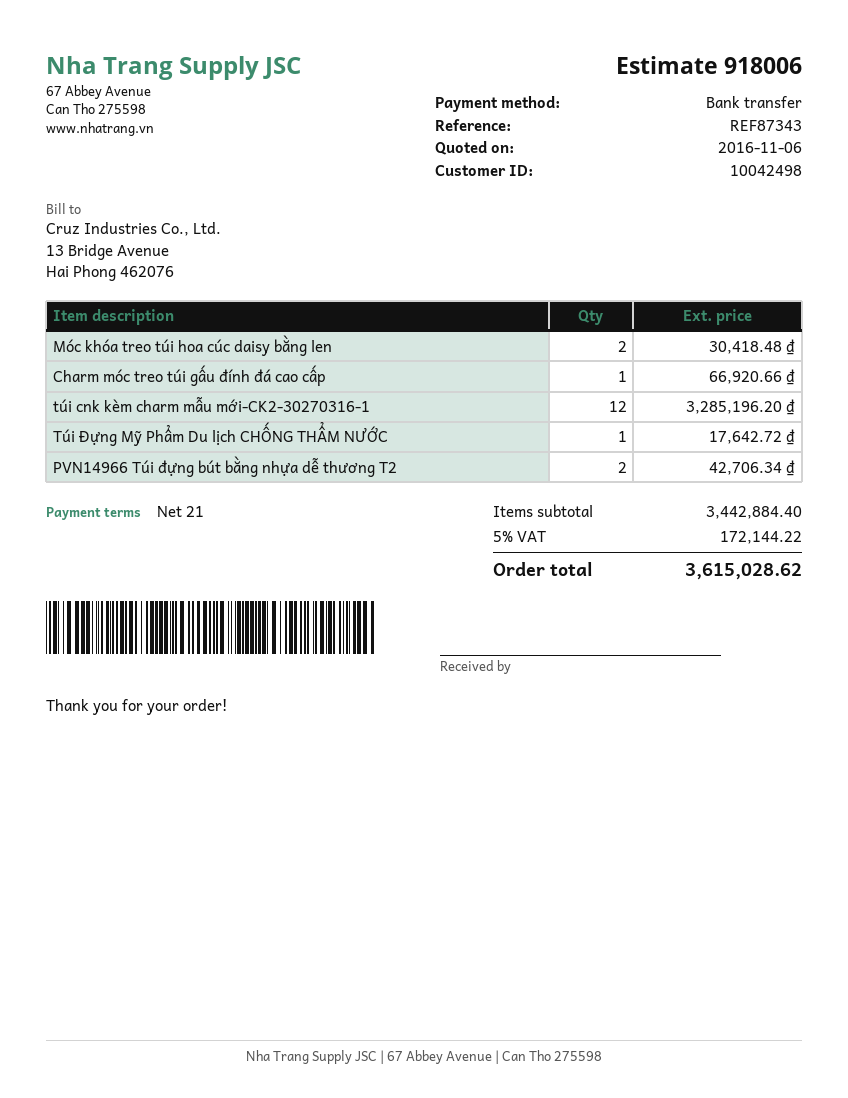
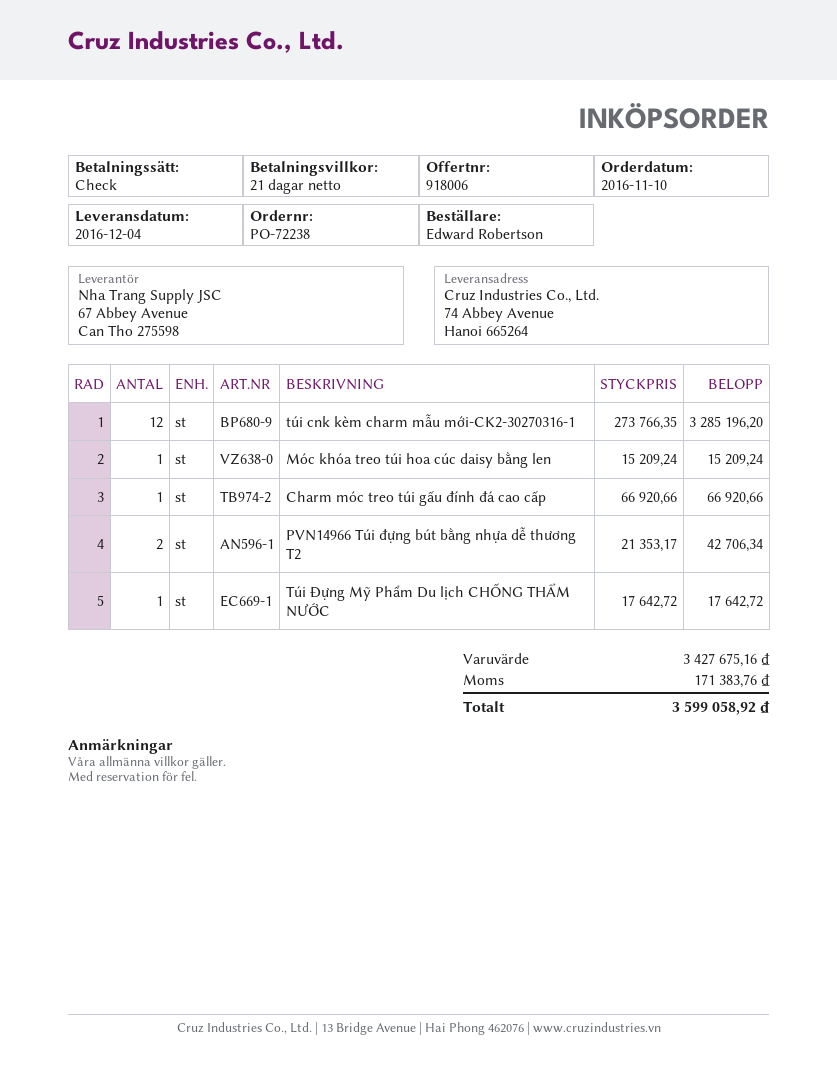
payment method: bank transfer -> cheque
Móc khóa treo túi hoa cúc daisy bằng len: 2 for 30418.48 -> 1 for 15209.24
subtotal: 3442884.40 -> 3427675.16
tax: 172144.22 -> 171383.76
total: 3615028.62 -> 3599058.92

